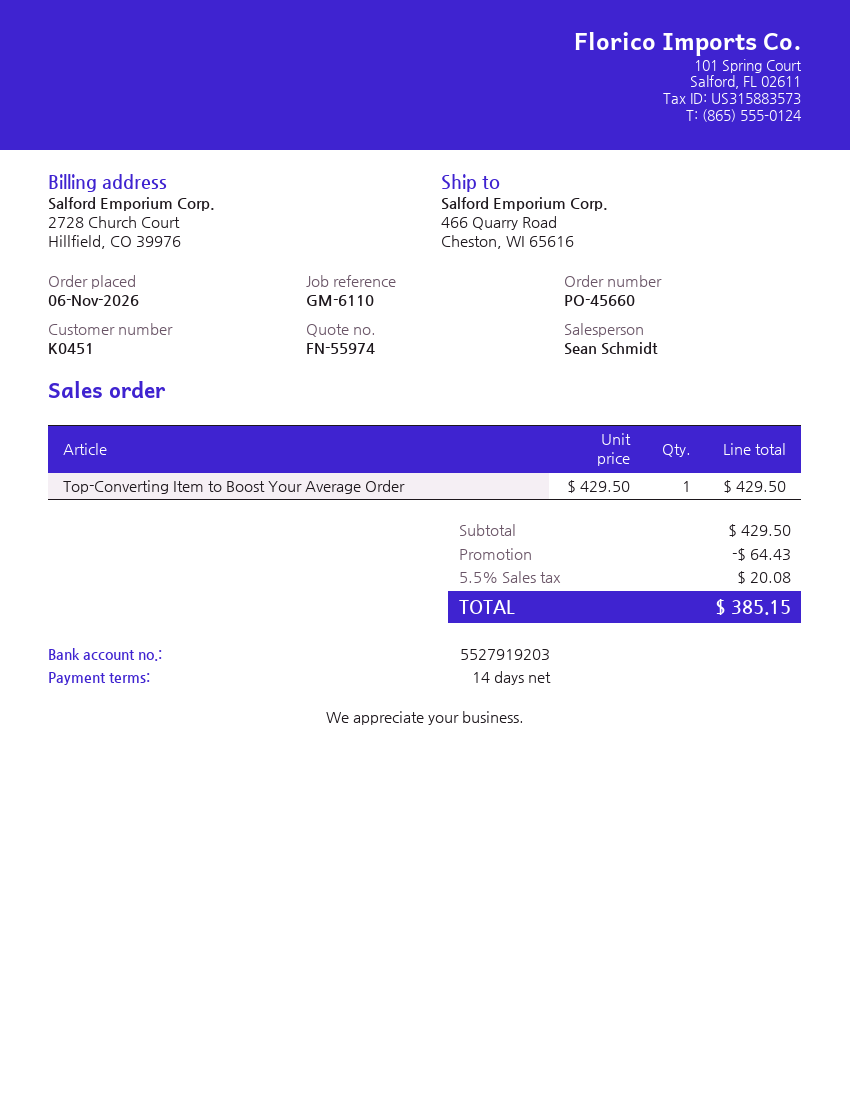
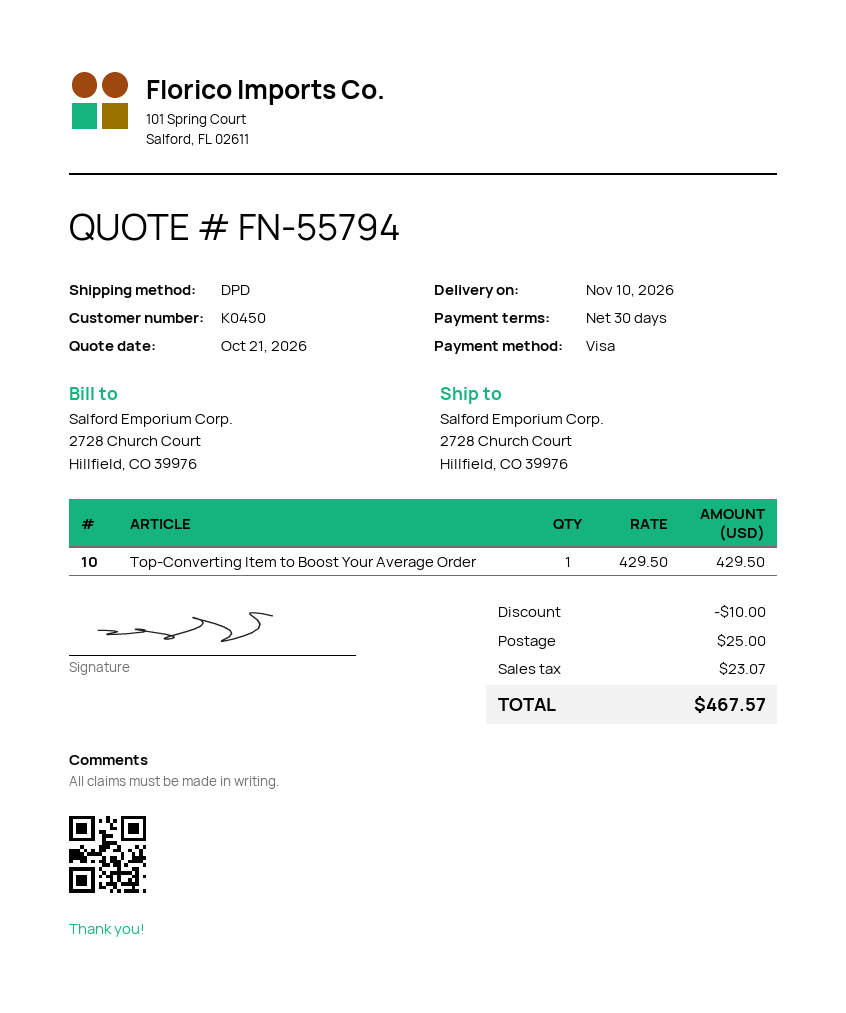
quote number: FN-55974 -> FN-55794
payment terms: 14 days -> 30 days
customer number: K0451 -> K0450
ship to: 466 Quarry Road, Cheston, WI 65616 -> 2728 Church Court, Hillfield, CO 39976
discount: 64.43 -> 10.00
shipping: none -> 25.00
tax: 20.08 -> 23.07
total: 385.15 -> 467.57

